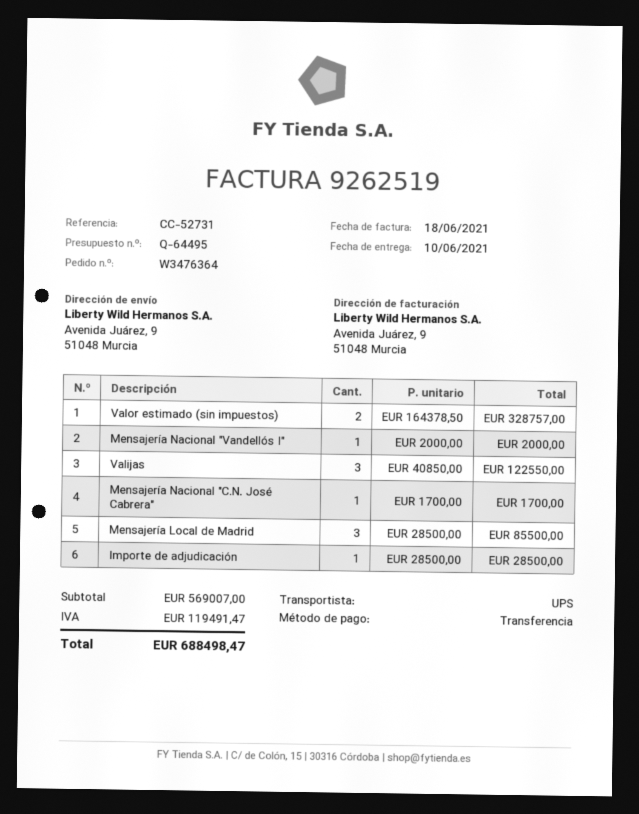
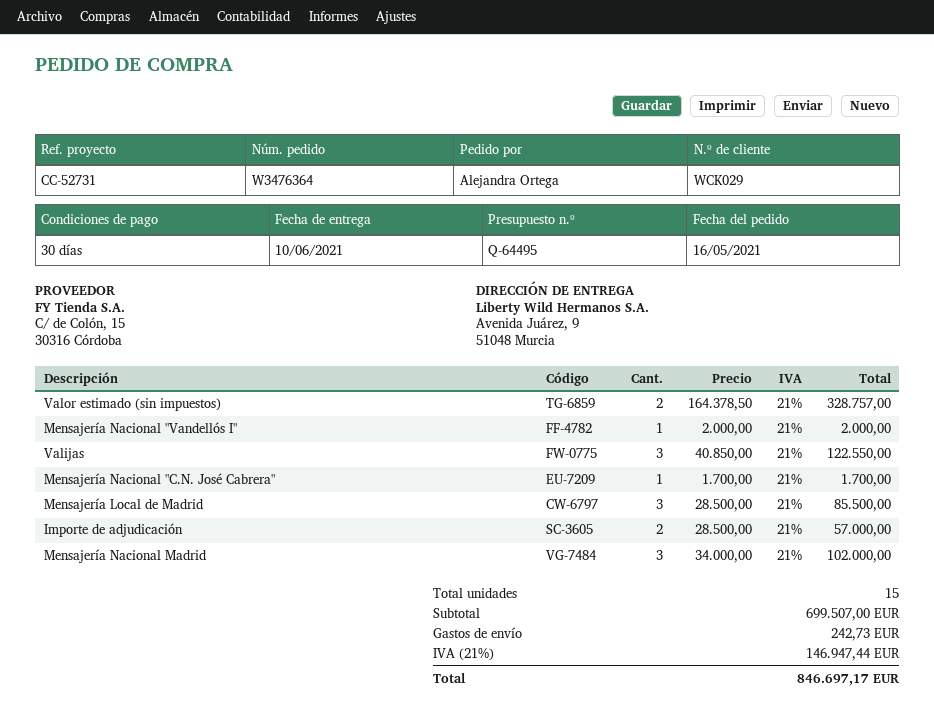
Importe de adjudicación: 1 x 28500.00 = 28500.00 -> 2 x 28500.00 = 57000.00
Mensajería Nacional Madrid: none -> 3 x 34000.00 = 102000.00
subtotal: 569007.00 -> 699507.00
shipping: none -> 242.73
tax: 119491.47 -> 146947.44
total: 688498.47 -> 846697.17

